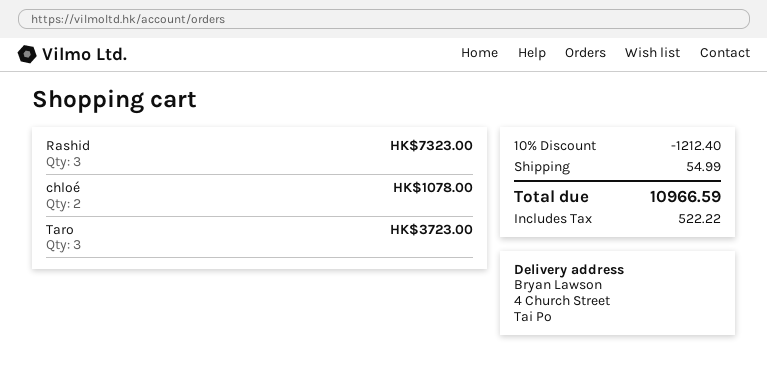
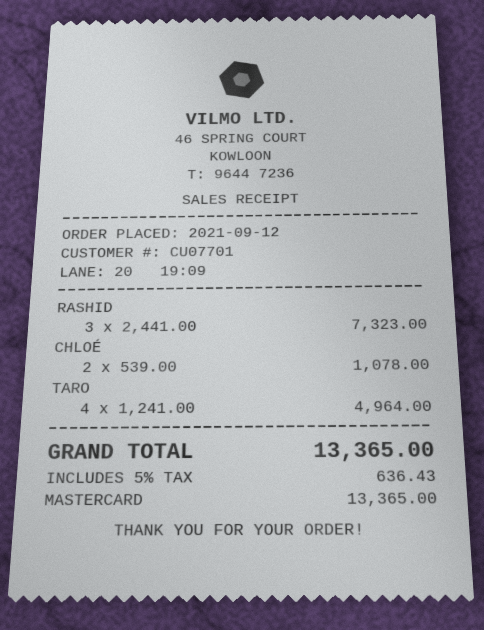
Taro: 3 for 3723.00 -> 4 for 4964.00
discount: 10% = 1212.40 -> none
shipping: 54.99 -> none
tax: 522.22 -> 636.43
total: 10966.59 -> 13365.00

